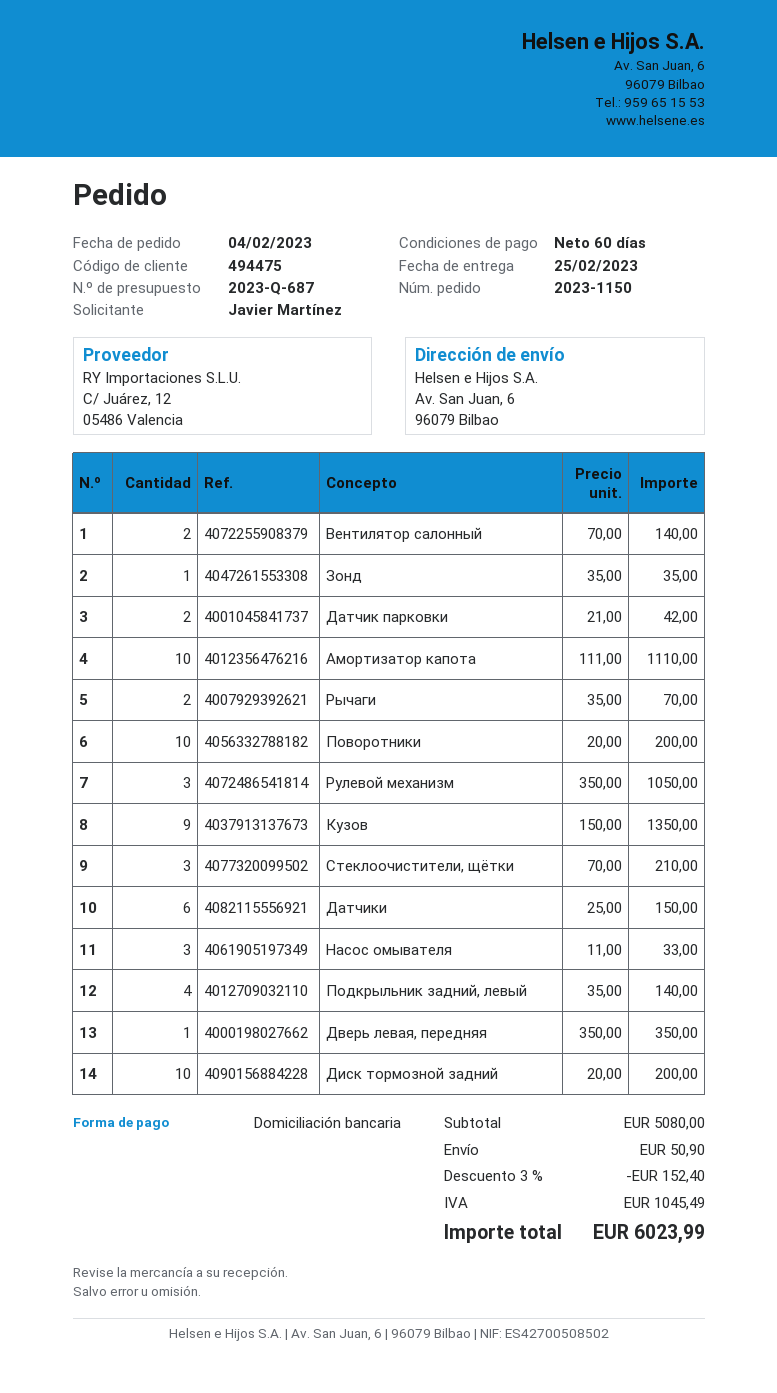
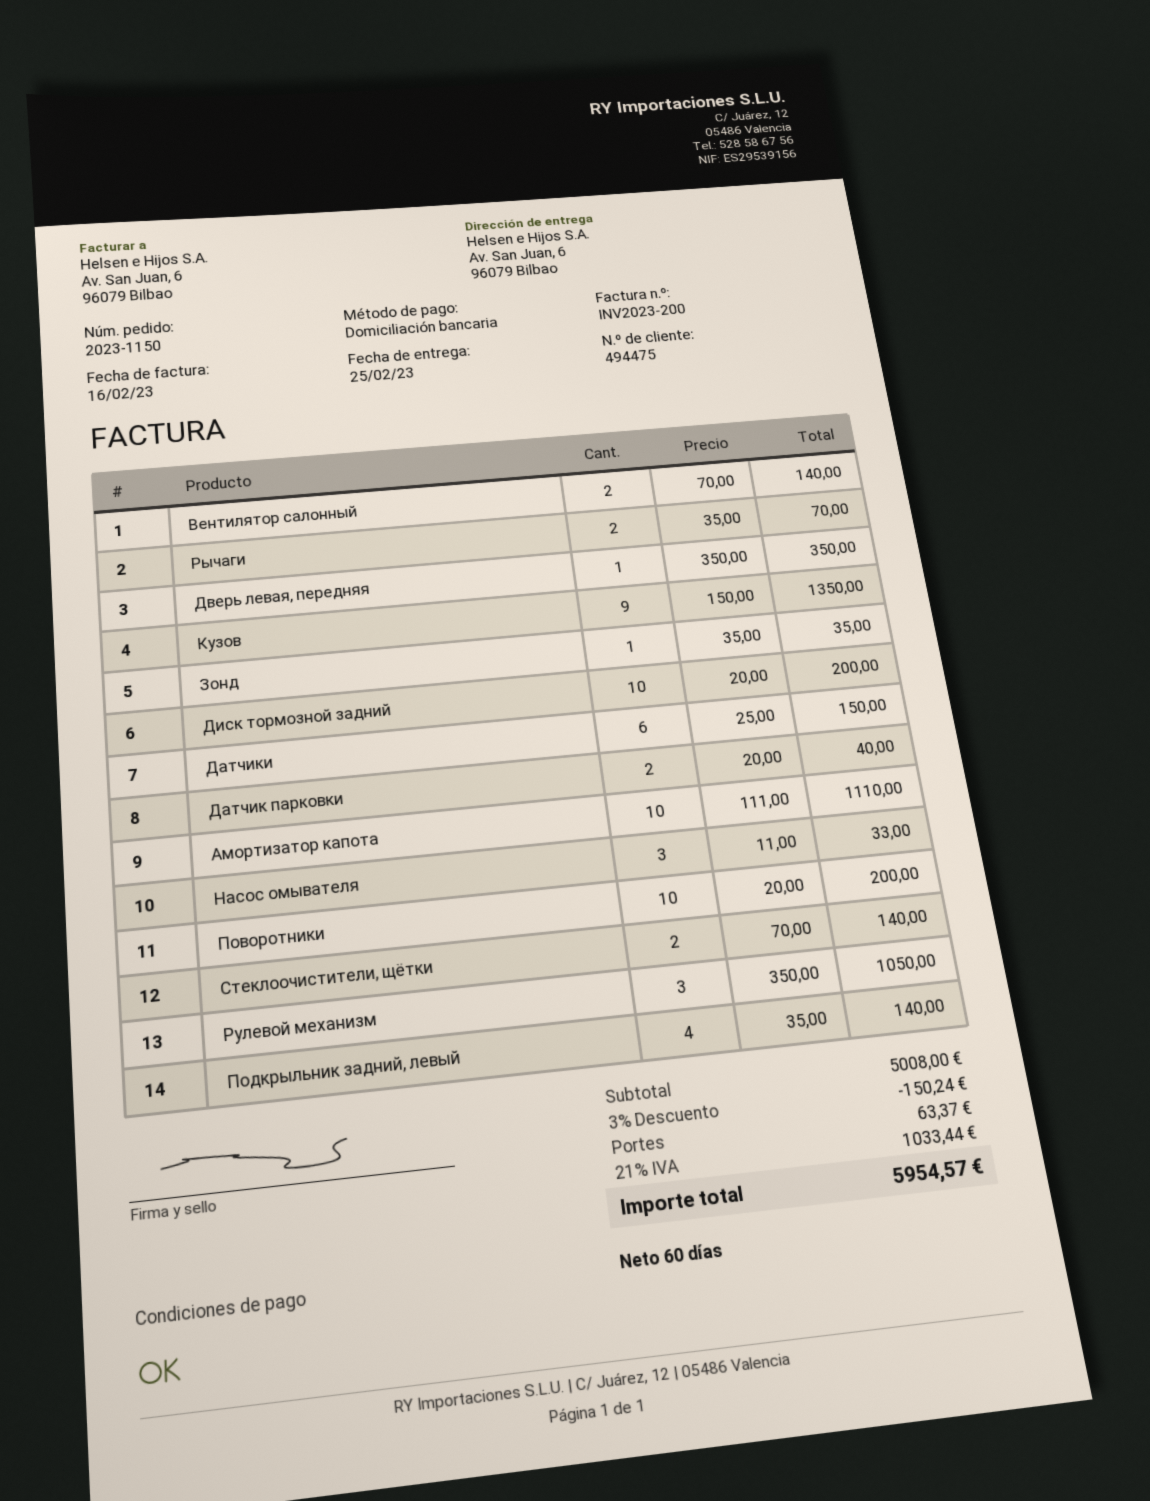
Датчик парковки: 2 x 21.00 = 42.00 -> 2 x 20.00 = 40.00
Стеклоочистители, щётки: 3 x 70.00 = 210.00 -> 2 x 70.00 = 140.00
subtotal: 5080.00 -> 5008.00
discount: 3% = 152.40 -> 3% = 150.24
shipping: 50.90 -> 63.37
tax: 1045.49 -> 1033.44
total: 6023.99 -> 5954.57

